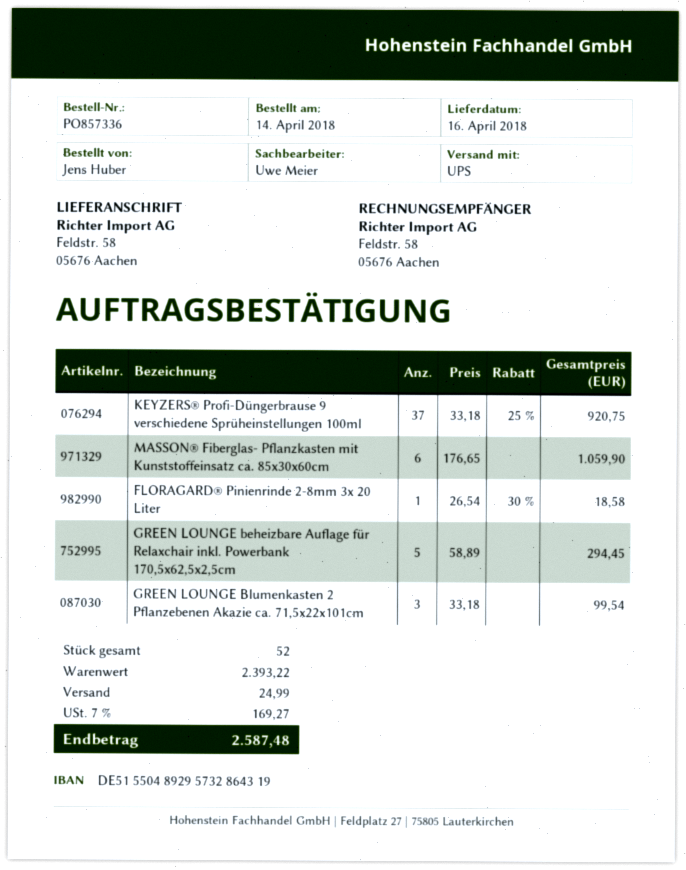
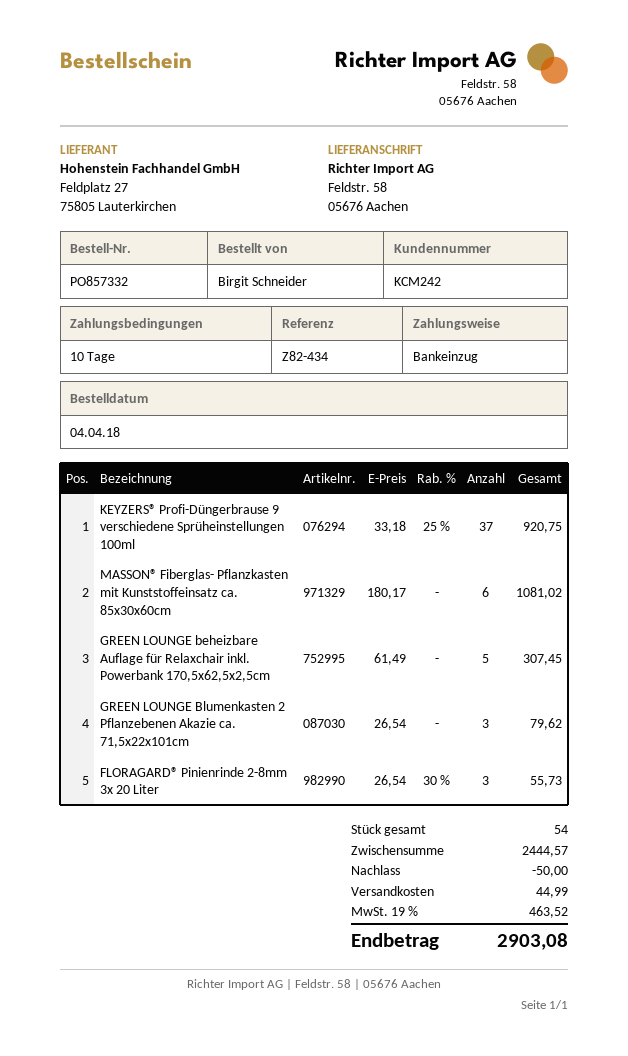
order number: PO857336 -> PO857332
order date: 2018-04-14 -> 2018-04-04
ordered by: Jens Huber -> Birgit Schneider
MASSON® Fiberglas- Pflanzkasten mit Kunststoffeinsatz ca. 85x30x60cm: 6 x 176.65 = 1059.90 -> 6 x 180.17 = 1081.02
FLORAGARD® Pinienrinde 2-8mm 3x 20 Liter: 1 x 26.54 - 30% = 18.58 -> 3 x 26.54 - 30% = 55.73
GREEN LOUNGE beheizbare Auflage für Relaxchair inkl. Powerbank 170,5x62,5x2,5cm: 5 x 58.89 = 294.45 -> 5 x 61.49 = 307.45
GREEN LOUNGE Blumenkasten 2 Pflanzebenen Akazie ca. 71,5x22x101cm: 3 x 33.18 = 99.54 -> 3 x 26.54 = 79.62
total quantity: 52 -> 54
subtotal: 2393.22 -> 2444.57
discount: none -> 50.00
shipping: 24.99 -> 44.99
tax: 7% = 169.27 -> 19% = 463.52
total: 2587.48 -> 2903.08

